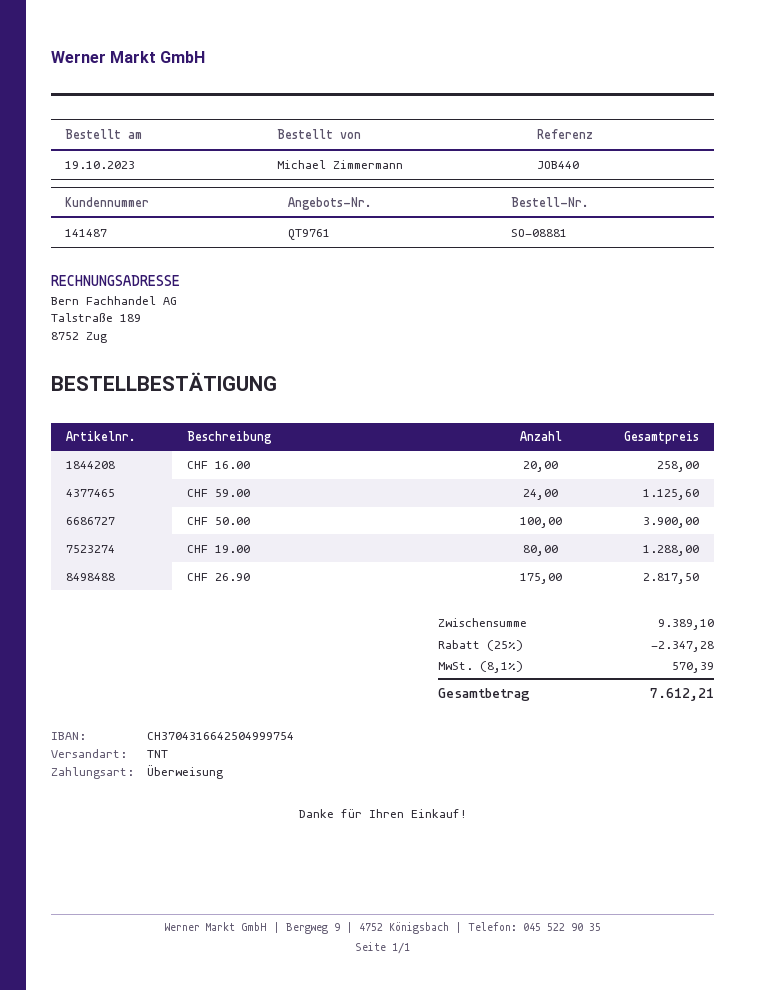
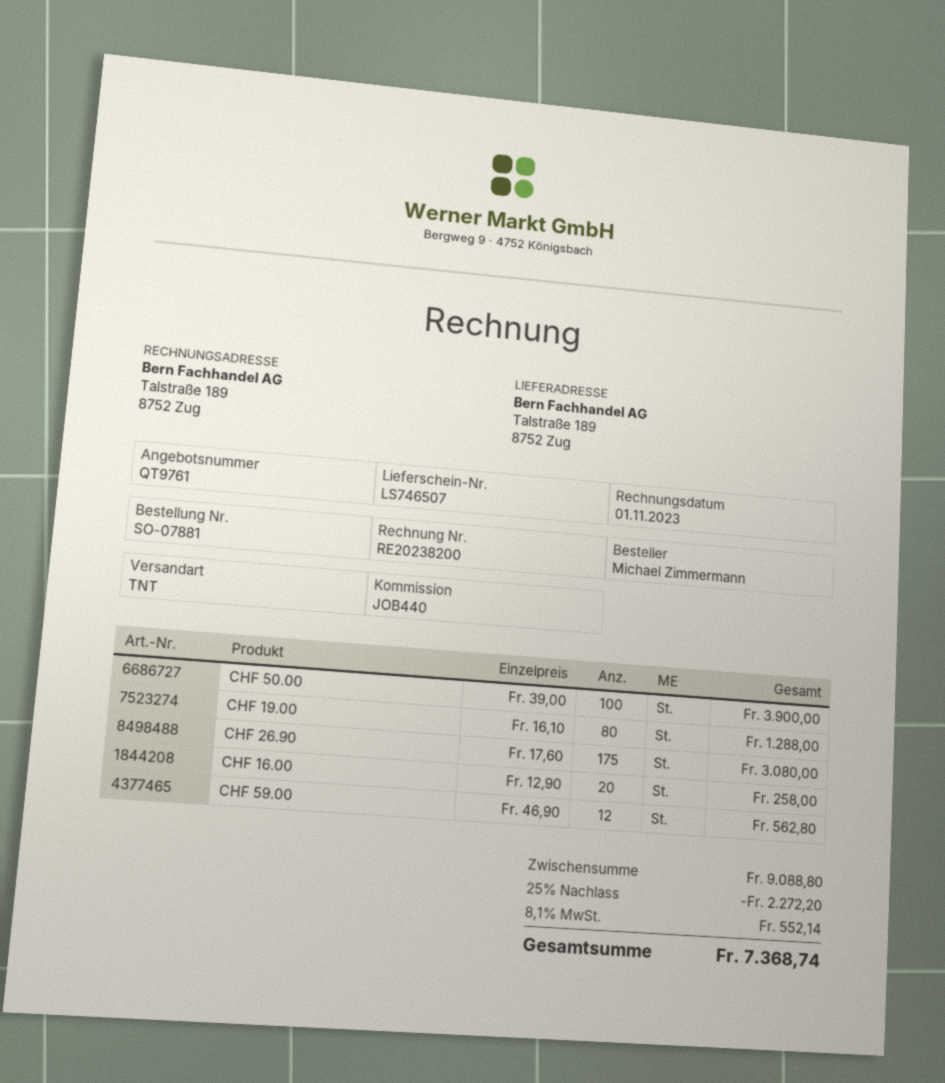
order number: SO-08881 -> SO-07881
CHF 59.00: 24 for 1125.60 -> 12 for 562.80
CHF 26.90: 175 for 2817.50 -> 175 for 3080.00
subtotal: 9389.10 -> 9088.80
discount: 25% = 2347.28 -> 25% = 2272.20
tax: 8.1% = 570.39 -> 8.1% = 552.14
total: 7612.21 -> 7368.74

